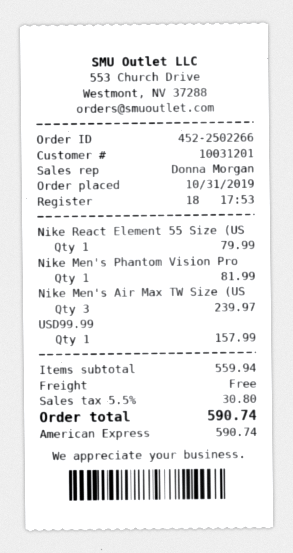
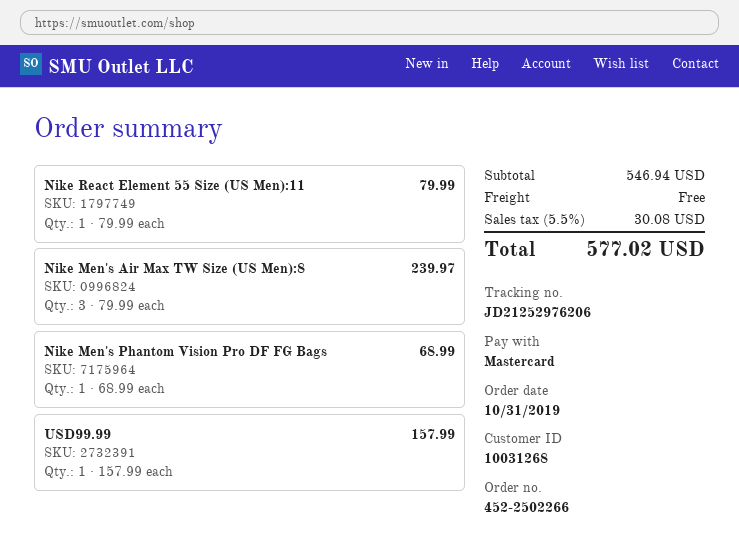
customer number: 10031201 -> 10031268
payment method: American Express -> Mastercard
Nike Men's Phantom Vision Pro: 1 for 81.99 -> 1 for 68.99
subtotal: 559.94 -> 546.94
tax: 5.5% = 30.80 -> 5.5% = 30.08
total: 590.74 -> 577.02

